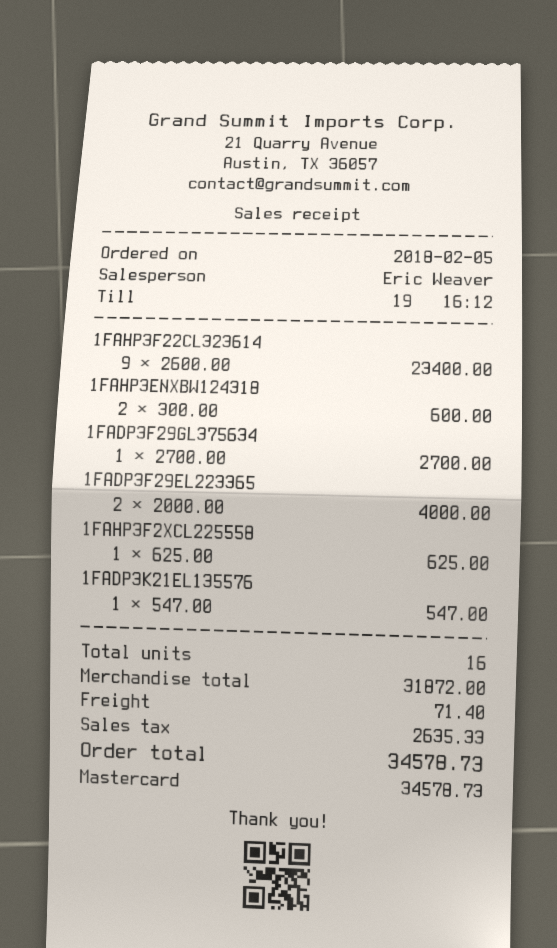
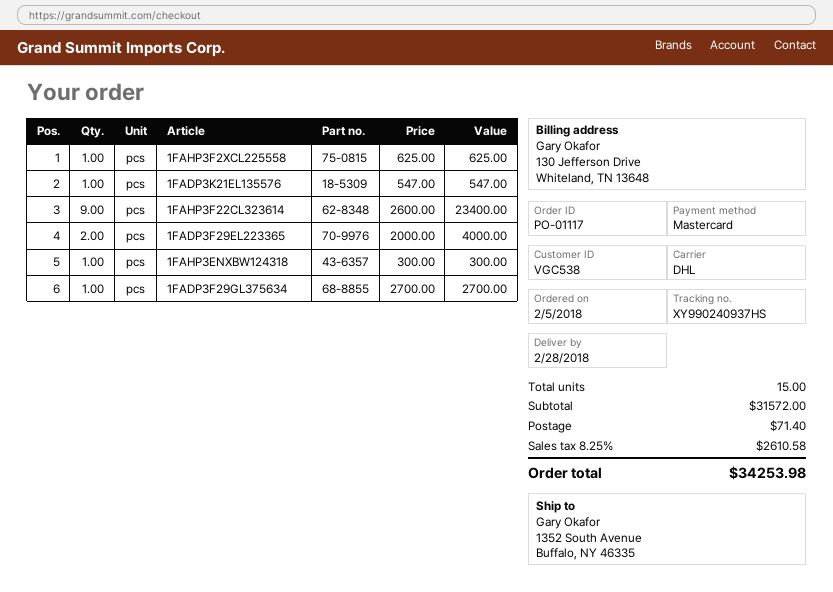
1FAHP3ENXBW124318: 2 x 300.00 = 600.00 -> 1 x 300.00 = 300.00
total quantity: 16 -> 15
subtotal: 31872.00 -> 31572.00
tax: 2635.33 -> 2610.58
total: 34578.73 -> 34253.98

